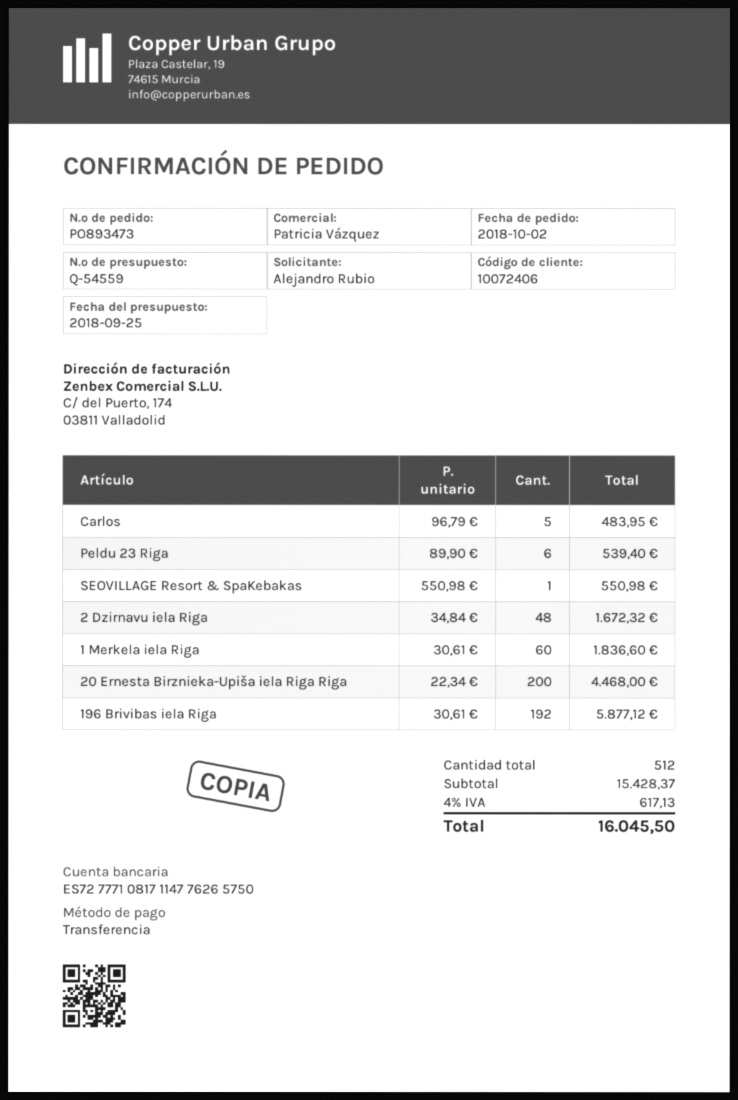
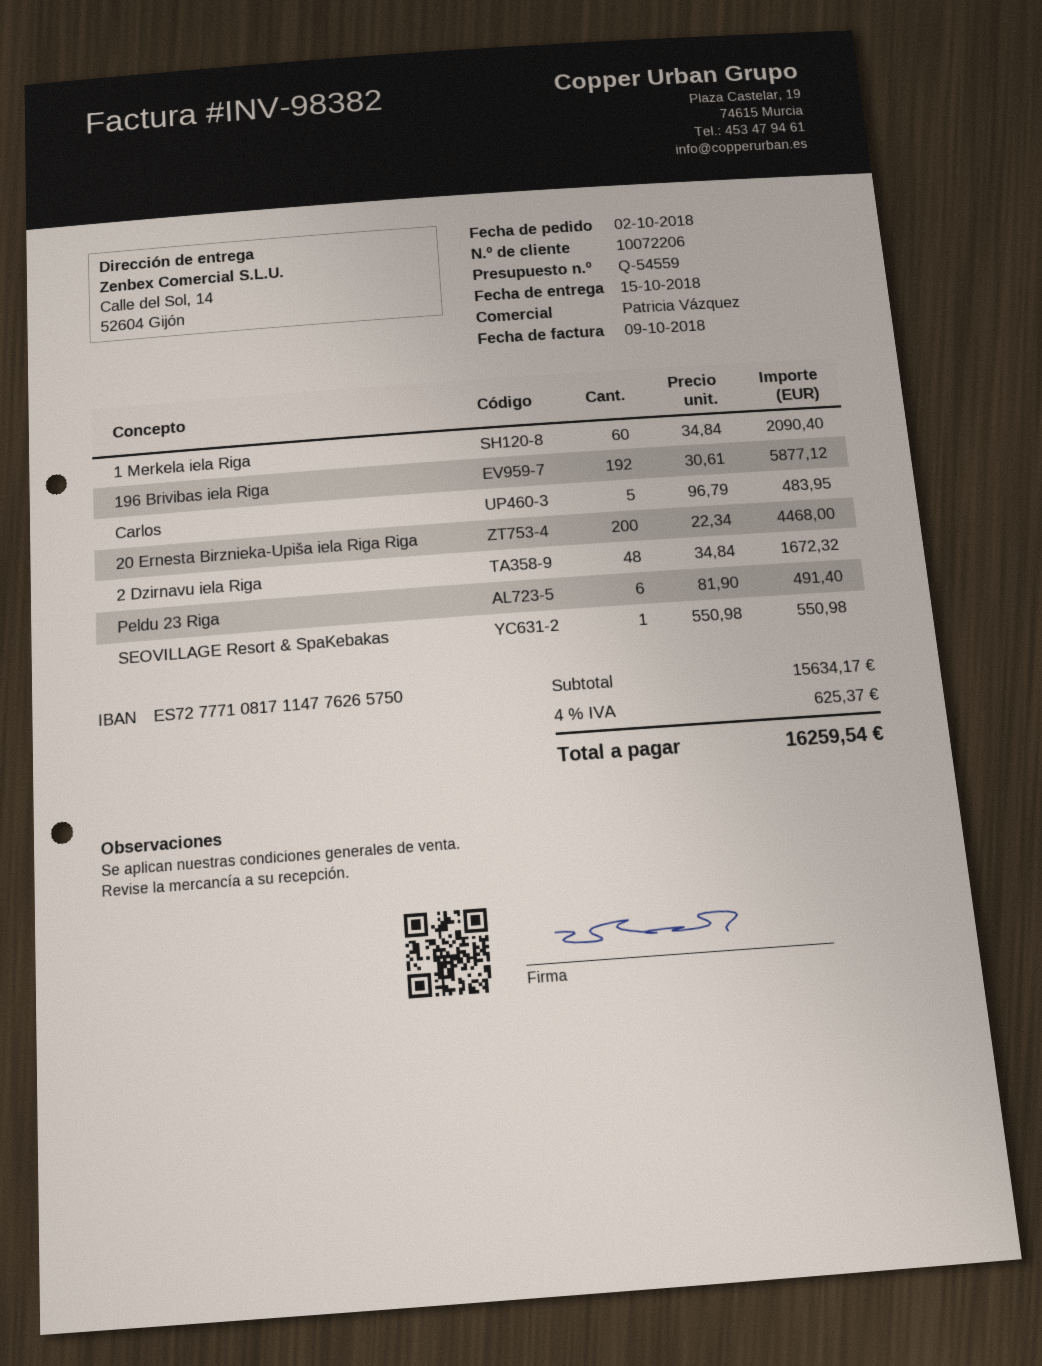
customer number: 10072406 -> 10072206
Peldu 23 Riga: 6 x 89.90 = 539.40 -> 6 x 81.90 = 491.40
1 Merkela iela Riga: 60 x 30.61 = 1836.60 -> 60 x 34.84 = 2090.40
subtotal: 15428.37 -> 15634.17
tax: 4% = 617.13 -> 4% = 625.37
total: 16045.50 -> 16259.54

